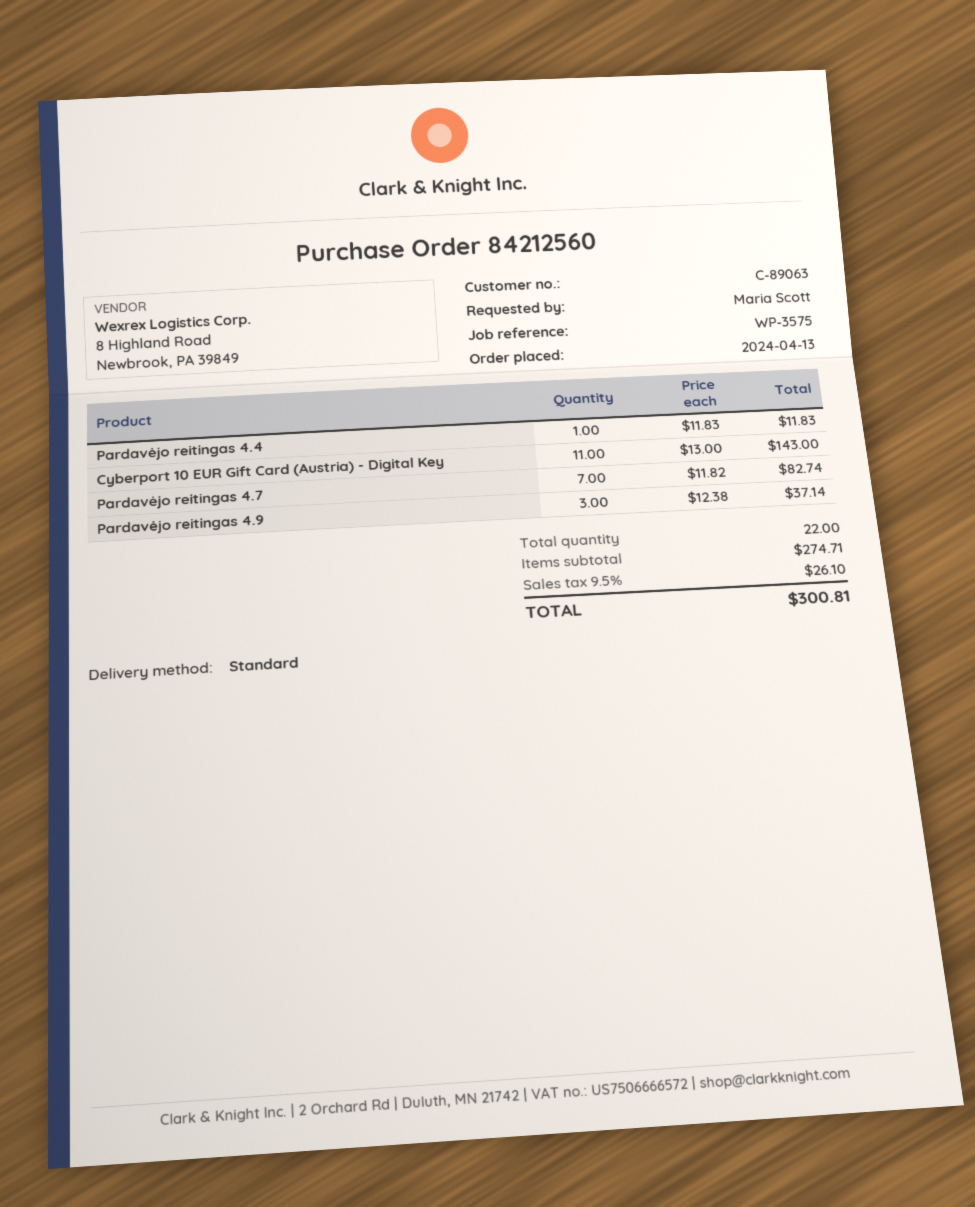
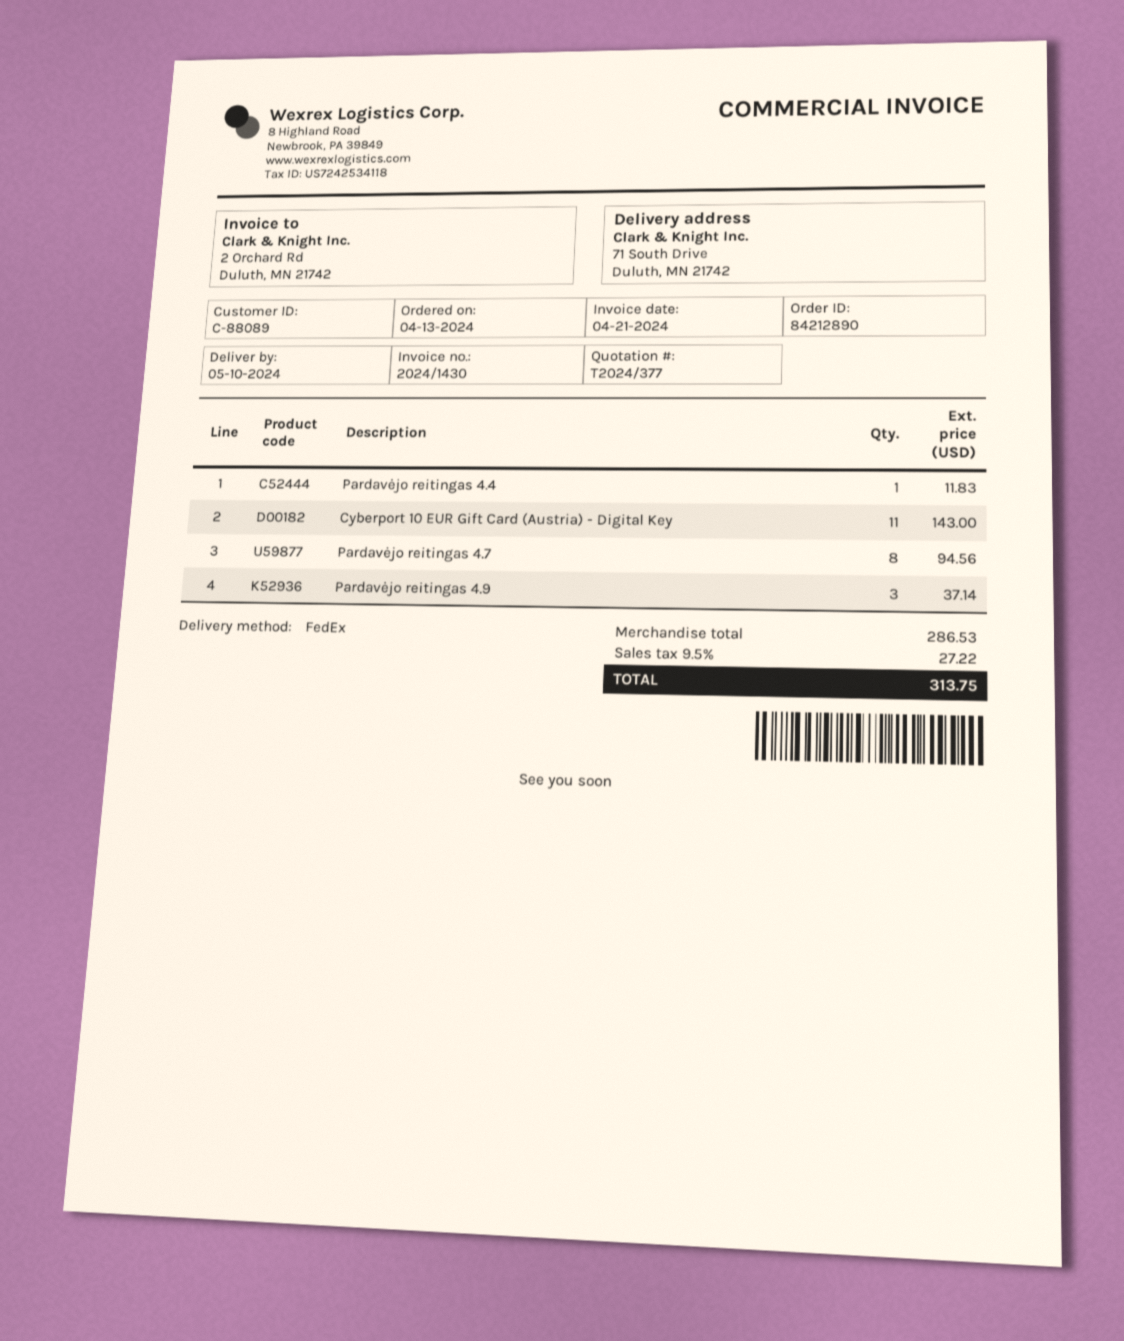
order number: 84212560 -> 84212890
customer number: C-89063 -> C-88089
shipping method: standard -> FedEx
Pardavėjo reitingas 4.7: 7 for 82.74 -> 8 for 94.56
subtotal: 274.71 -> 286.53
tax: 9.5% = 26.10 -> 9.5% = 27.22
total: 300.81 -> 313.75

